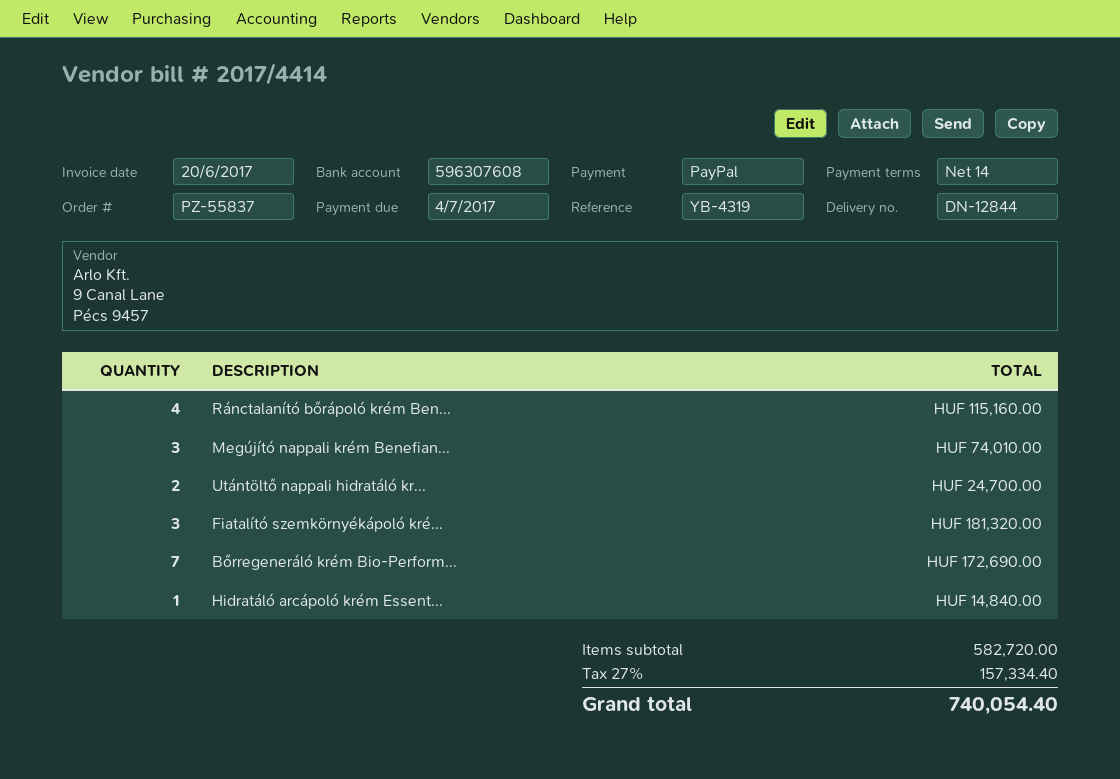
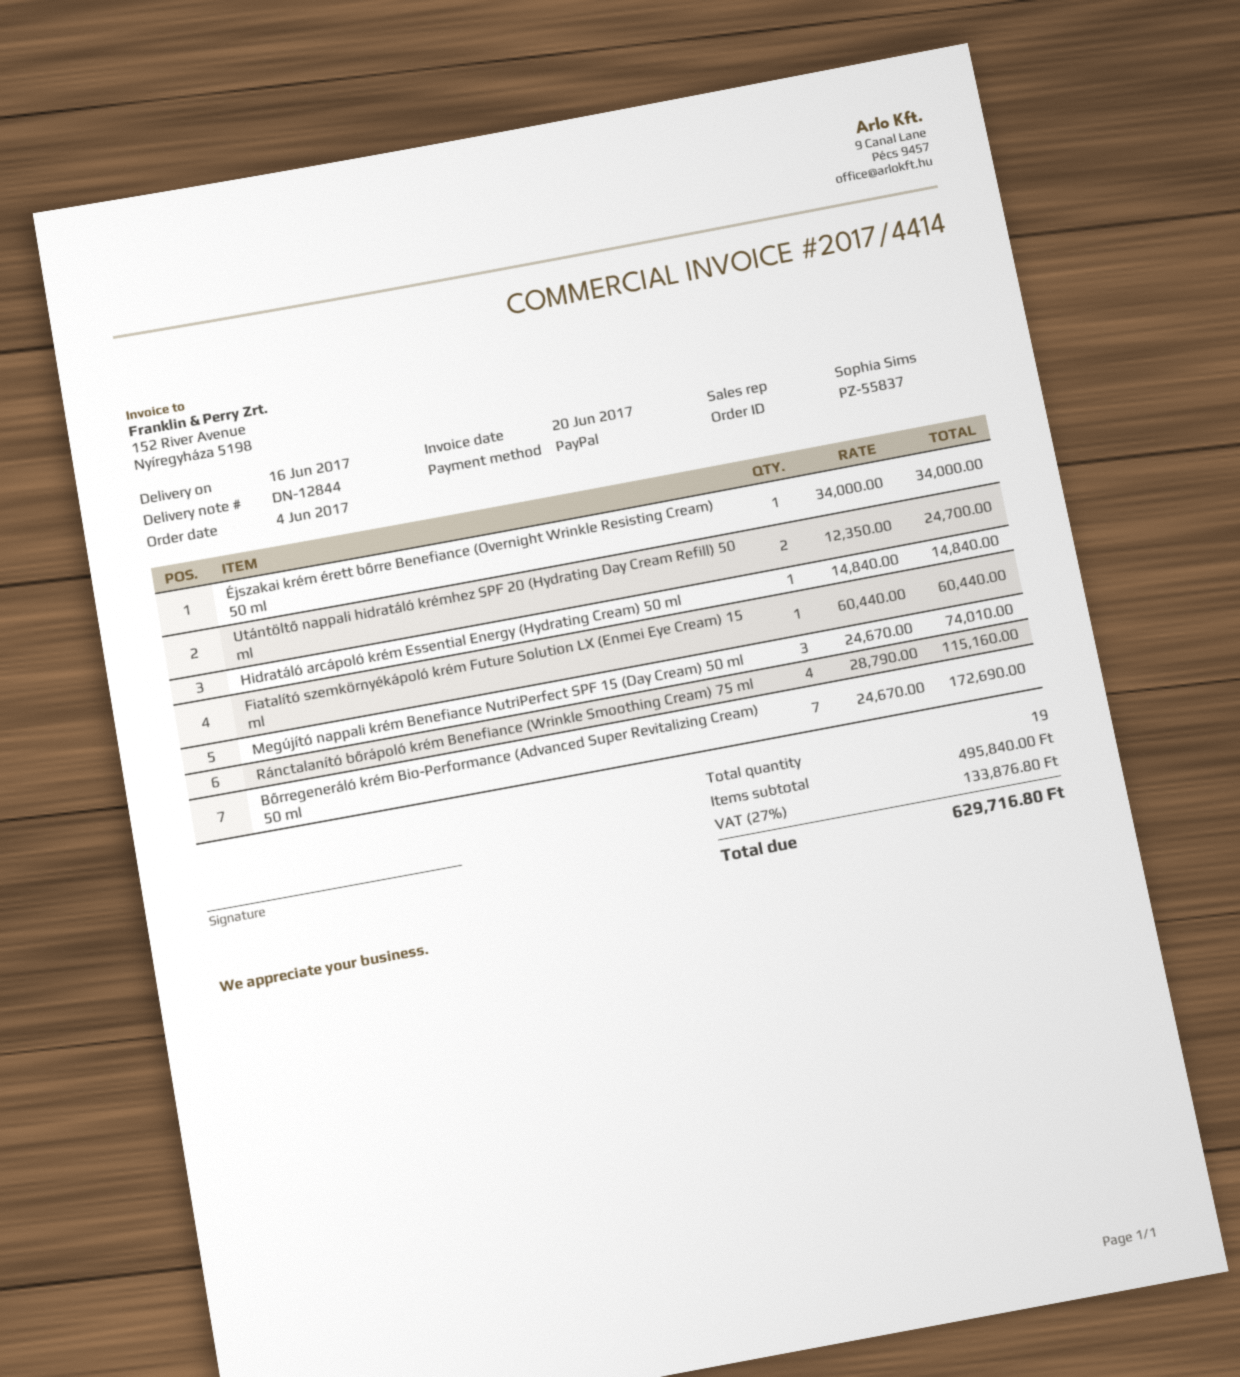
Fiatalító szemkörnyékápoló kré...: 3 for 181320.00 -> 1 for 60440.00
Éjszakai krém érett bőrre Benefiance (Overnight Wrinkle Resisting Cream) 50 ml: none -> 1 for 34000.00
subtotal: 582720.00 -> 495840.00
tax: 27% = 157334.40 -> 27% = 133876.80
total: 740054.40 -> 629716.80

